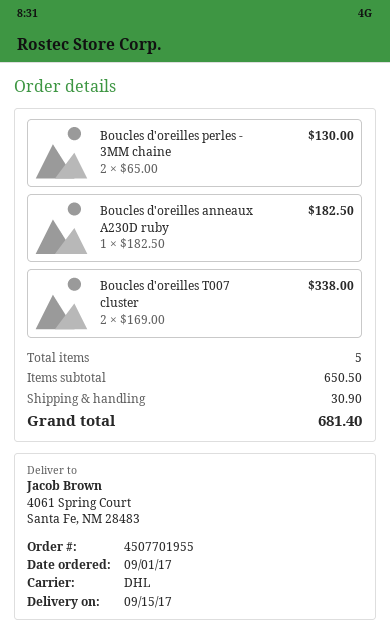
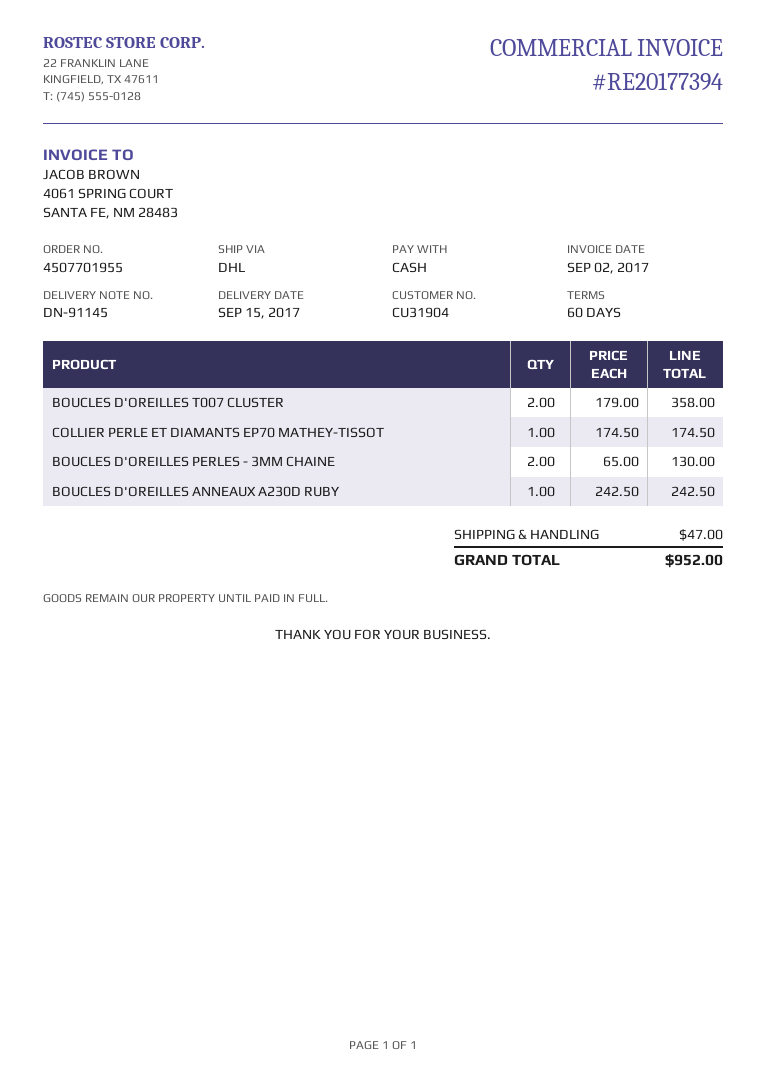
Boucles d'oreilles anneaux A230D ruby: 1 x 182.50 = 182.50 -> 1 x 242.50 = 242.50
Boucles d'oreilles T007 cluster: 2 x 169.00 = 338.00 -> 2 x 179.00 = 358.00
COLLIER PERLE ET DIAMANTS EP70 MATHEY-TISSOT: none -> 1 x 174.50 = 174.50
shipping: 30.90 -> 47.00
total: 681.40 -> 952.00

